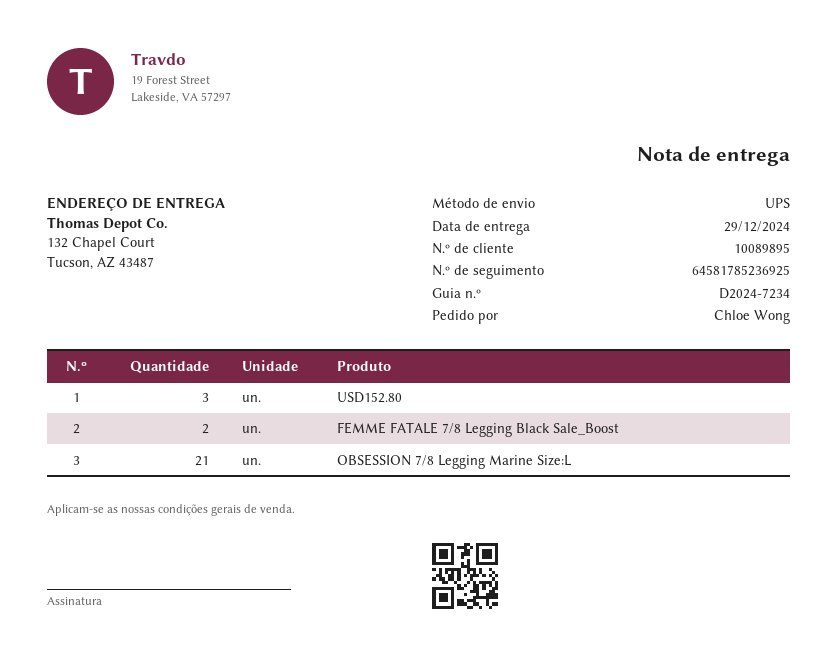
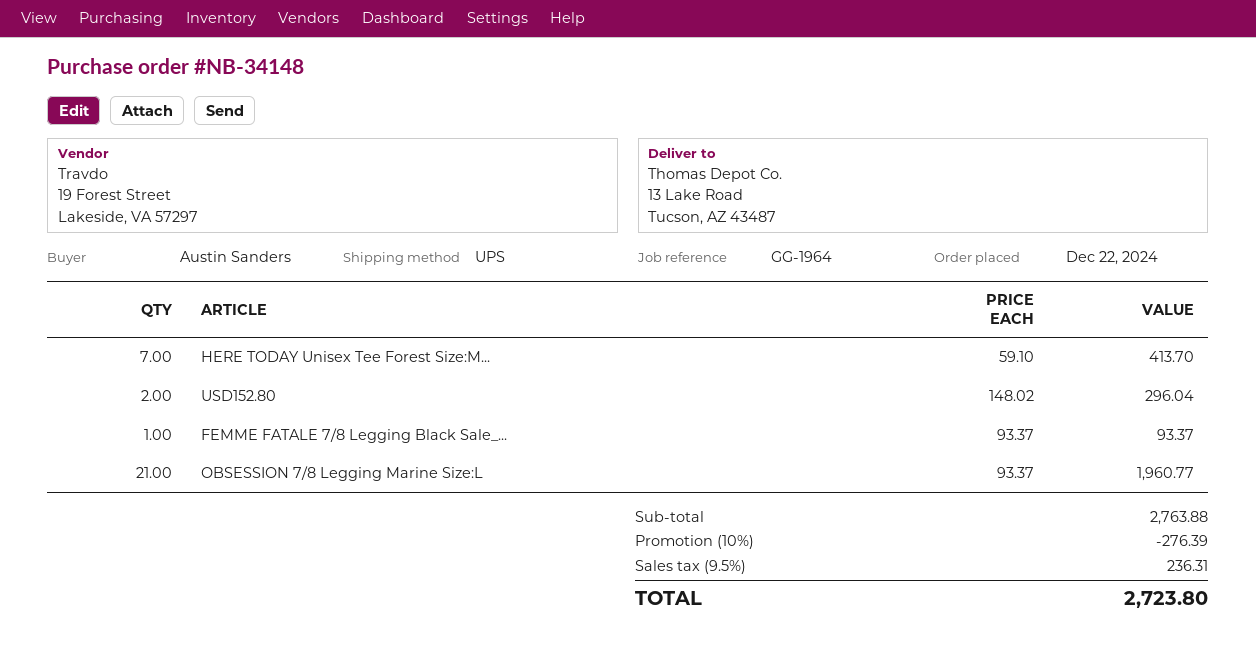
ordered by: Chloe Wong -> Austin Sanders
ship to: 132 Chapel Court, Tucson, AZ 43487 -> 13 Lake Road, Tucson, AZ 43487
USD152.80: 3 -> 2
FEMME FATALE 7/8 Legging Black Sale_Boost: 2 -> 1
HERE TODAY Unisex Tee Forest Size:M...: none -> 7

